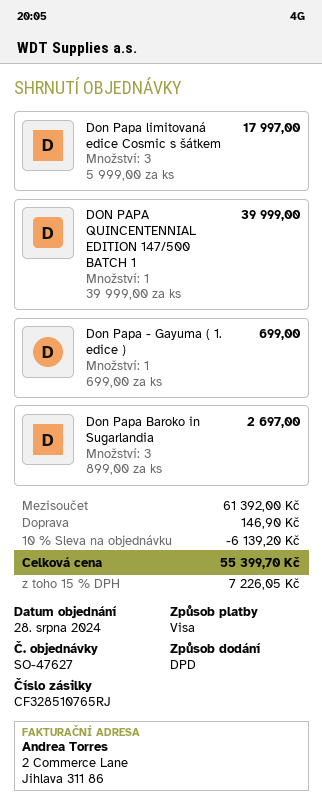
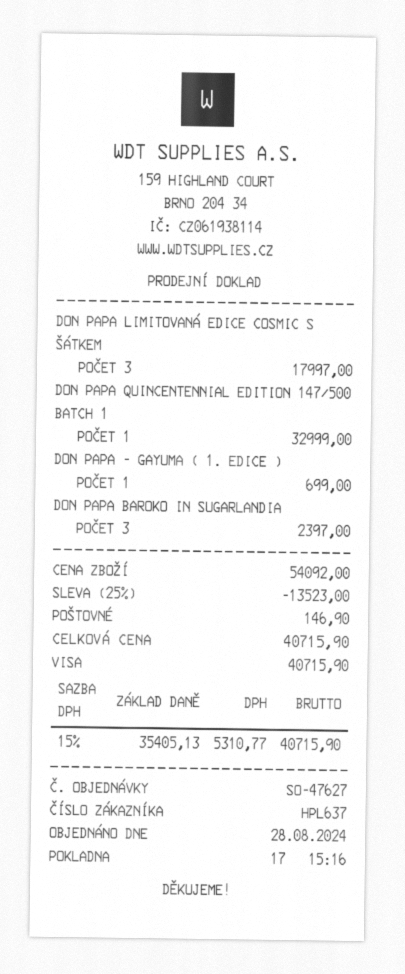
DON PAPA QUINCENTENNIAL EDITION 147/500 BATCH 1: 1 for 39999.00 -> 1 for 32999.00
Don Papa Baroko in Sugarlandia: 3 for 2697.00 -> 3 for 2397.00
subtotal: 61392.00 -> 54092.00
discount: 10% = 6139.20 -> 25% = 13523.00
tax: 15% = 7226.05 -> 15% = 5310.77
total: 55399.70 -> 40715.90

